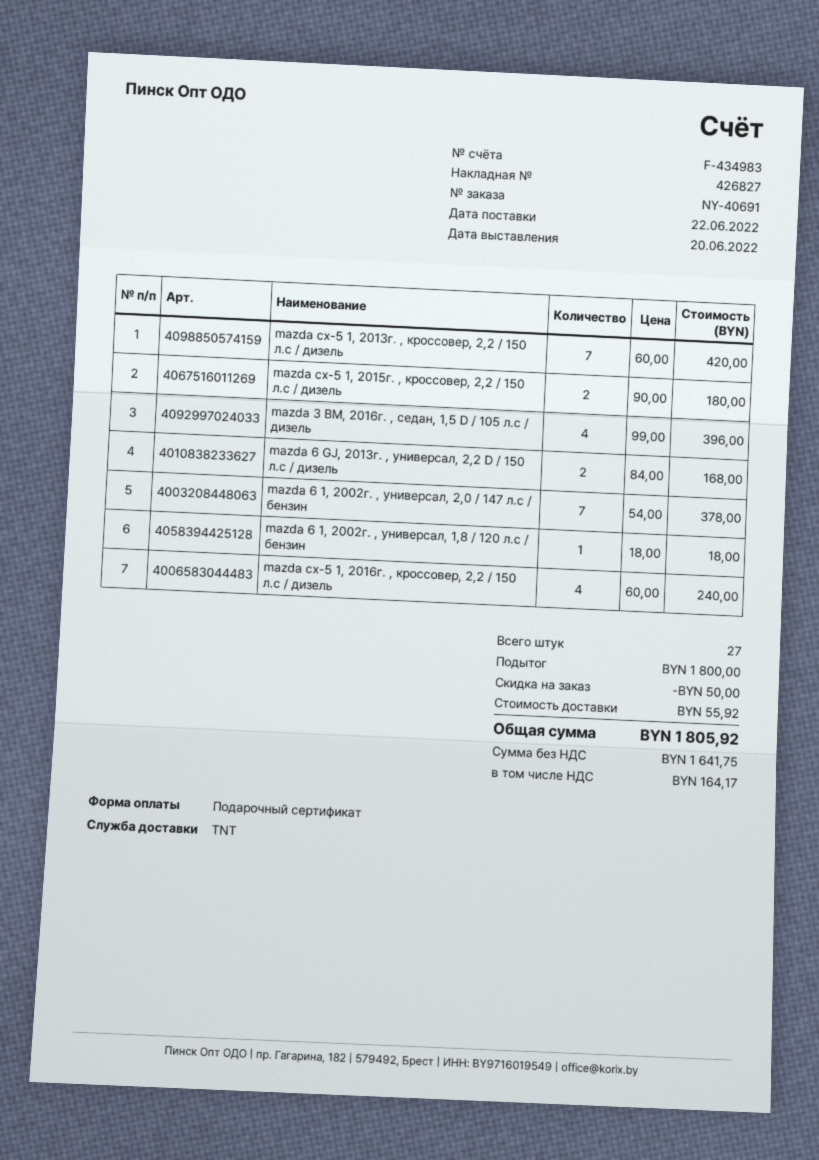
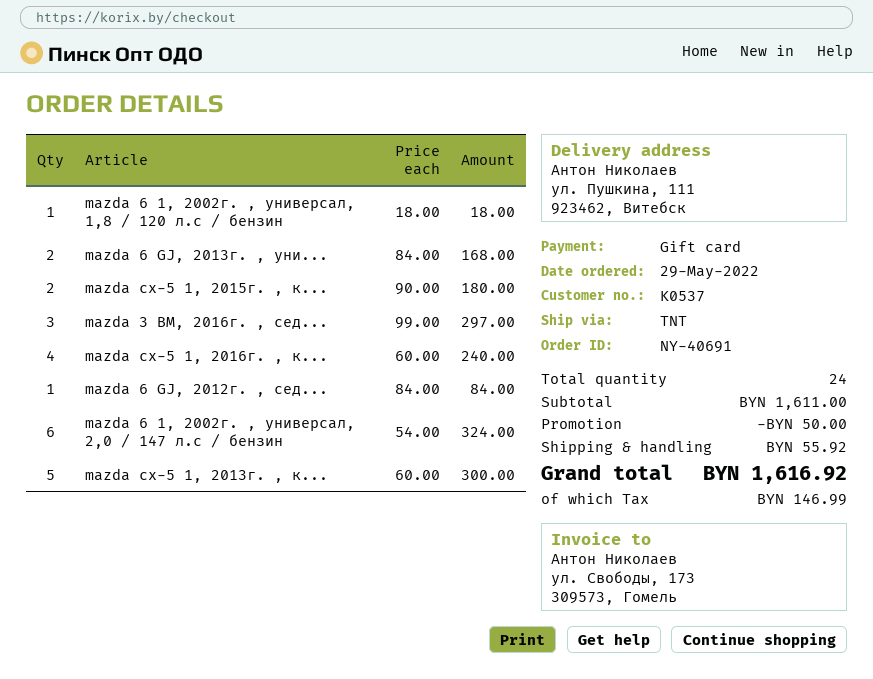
mazda cx-5 1, 2013г. , кроссовер, 2,2 / 150 л.с / дизель: 7 x 60.00 = 420.00 -> 5 x 60.00 = 300.00
mazda 3 BM, 2016г. , седан, 1,5 D / 105 л.с / дизель: 4 x 99.00 = 396.00 -> 3 x 99.00 = 297.00
mazda 6 1, 2002г. , универсал, 2,0 / 147 л.с / бензин: 7 x 54.00 = 378.00 -> 6 x 54.00 = 324.00
mazda 6 GJ, 2012г. , сед...: none -> 1 x 84.00 = 84.00
total quantity: 27 -> 24
subtotal: 1800.00 -> 1611.00
tax: 164.17 -> 146.99
total: 1805.92 -> 1616.92

